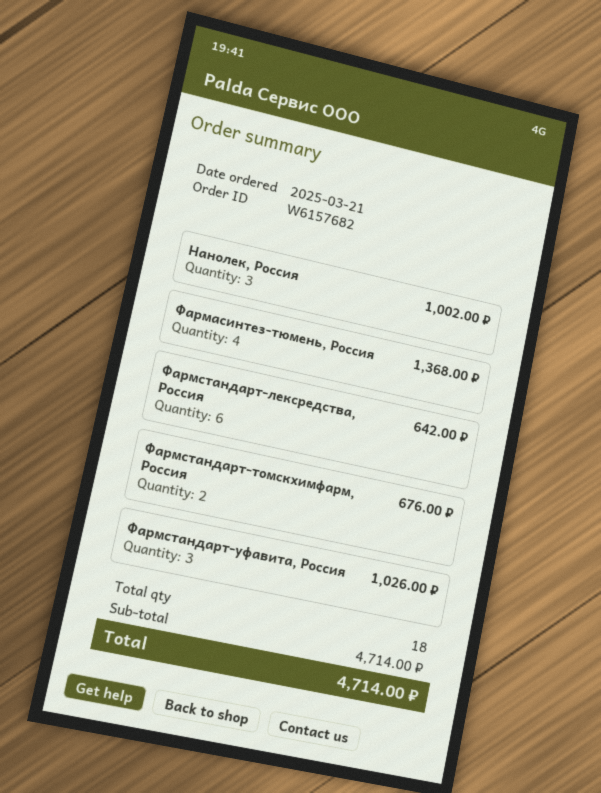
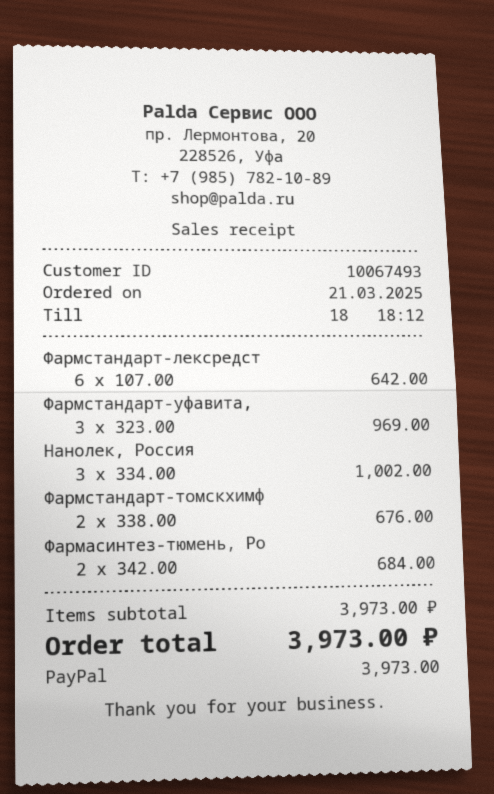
Фармасинтез-тюмень, Россия: 4 for 1368.00 -> 2 for 684.00
Фармстандарт-уфавита, Россия: 3 for 1026.00 -> 3 for 969.00
subtotal: 4714.00 -> 3973.00
total: 4714.00 -> 3973.00

